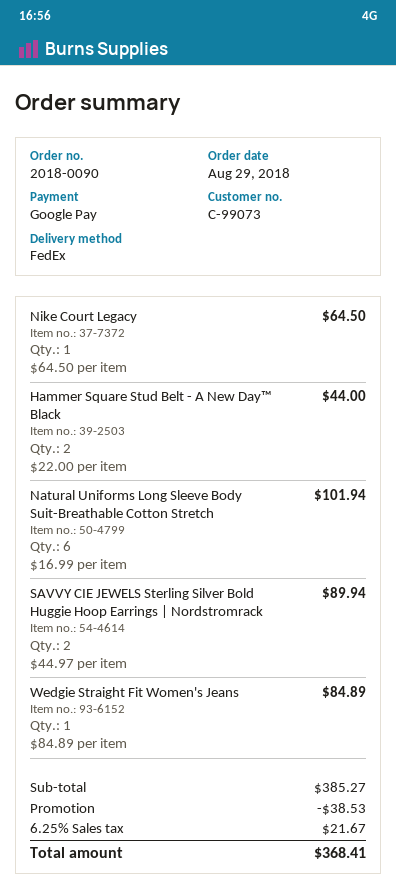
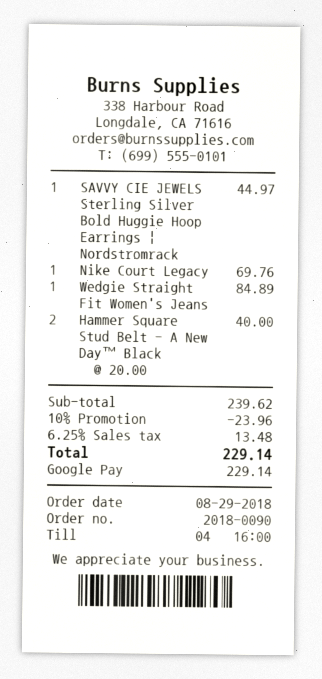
Nike Court Legacy: 1 x 64.50 = 64.50 -> 1 x 69.76 = 69.76
Hammer Square Stud Belt - A New Day™ Black: 2 x 22.00 = 44.00 -> 2 x 20.00 = 40.00
Natural Uniforms Long Sleeve Body Suit-Breathable Cotton Stretch: 6 x 16.99 = 101.94 -> none
SAVVY CIE JEWELS Sterling Silver Bold Huggie Hoop Earrings | Nordstromrack: 2 x 44.97 = 89.94 -> 1 x 44.97 = 44.97
subtotal: 385.27 -> 239.62
discount: 38.53 -> 23.96
tax: 6.25% = 21.67 -> 6.25% = 13.48
total: 368.41 -> 229.14

